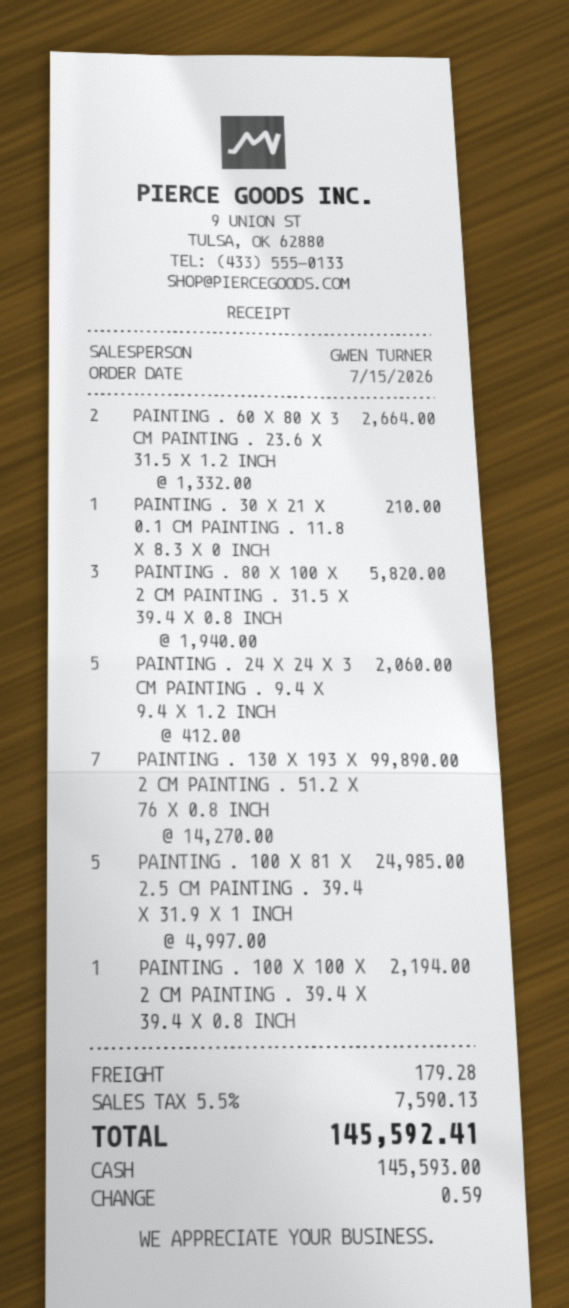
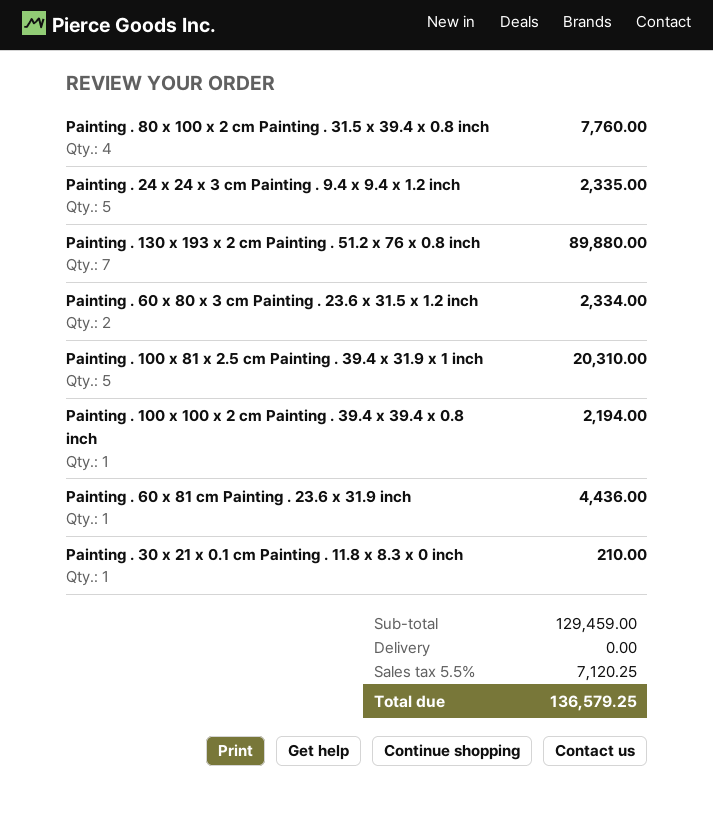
PAINTING . 60 X 80 X 3 CM PAINTING . 23.6 X 31.5 X 1.2 INCH: 2 for 2664.00 -> 2 for 2334.00
PAINTING . 80 X 100 X 2 CM PAINTING . 31.5 X 39.4 X 0.8 INCH: 3 for 5820.00 -> 4 for 7760.00
PAINTING . 24 X 24 X 3 CM PAINTING . 9.4 X 9.4 X 1.2 INCH: 5 for 2060.00 -> 5 for 2335.00
PAINTING . 130 X 193 X 2 CM PAINTING . 51.2 X 76 X 0.8 INCH: 7 for 99890.00 -> 7 for 89880.00
PAINTING . 100 X 81 X 2.5 CM PAINTING . 39.4 X 31.9 X 1 INCH: 5 for 24985.00 -> 5 for 20310.00
Painting . 60 x 81 cm Painting . 23.6 x 31.9 inch: none -> 1 for 4436.00
shipping: 179.28 -> 0.00
tax: 5.5% = 7590.13 -> 5.5% = 7120.25
total: 145592.41 -> 136579.25

